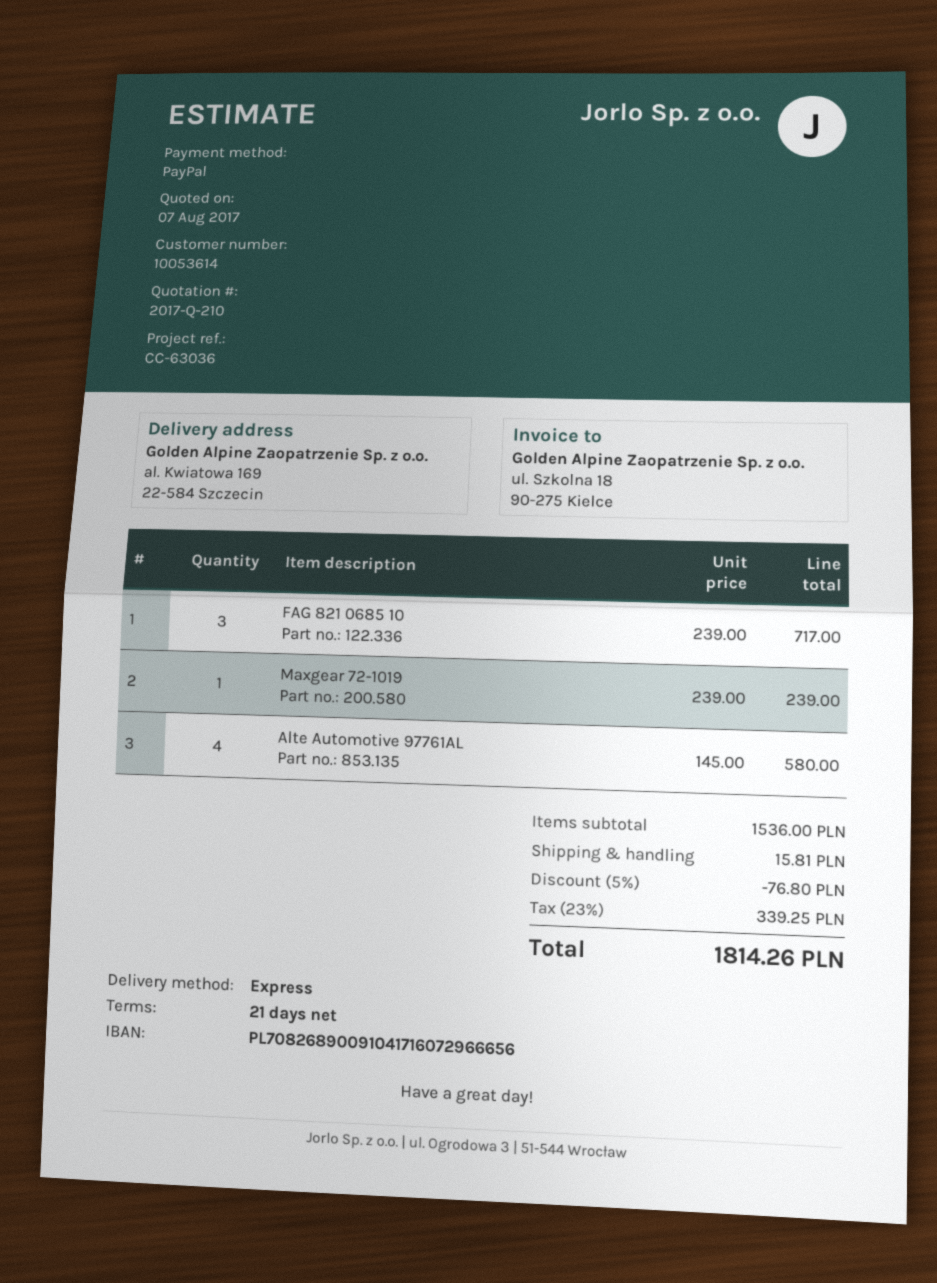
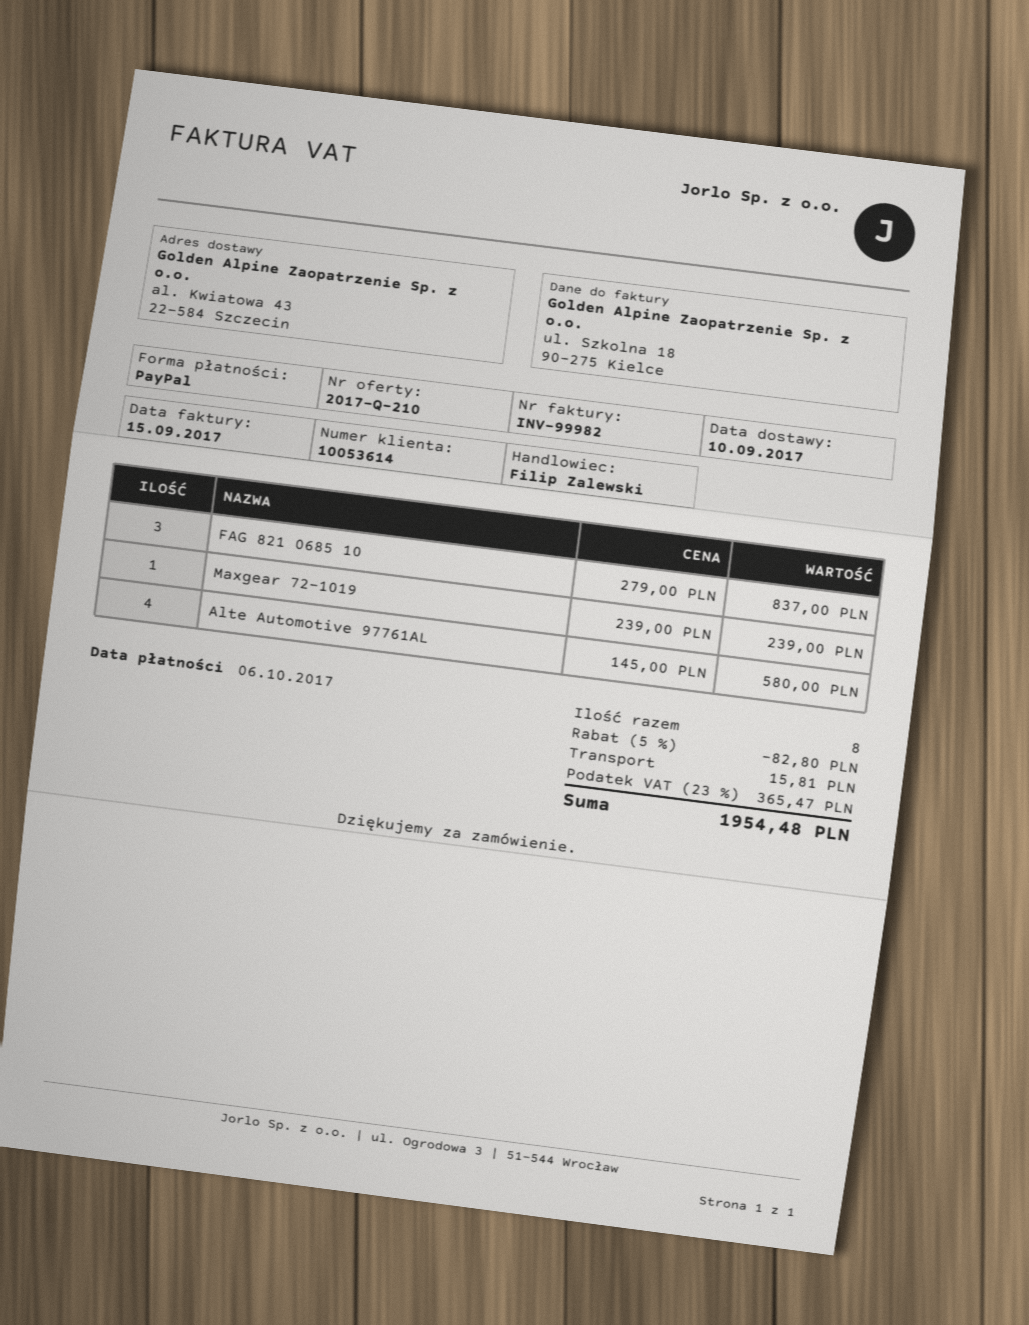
ship to: al. Kwiatowa 169, 22-584 Szczecin -> al. Kwiatowa 43, 22-584 Szczecin
FAG 821 0685 10: 3 x 239.00 = 717.00 -> 3 x 279.00 = 837.00
discount: 5% = 76.80 -> 5% = 82.80
tax: 23% = 339.25 -> 23% = 365.47
total: 1814.26 -> 1954.48

